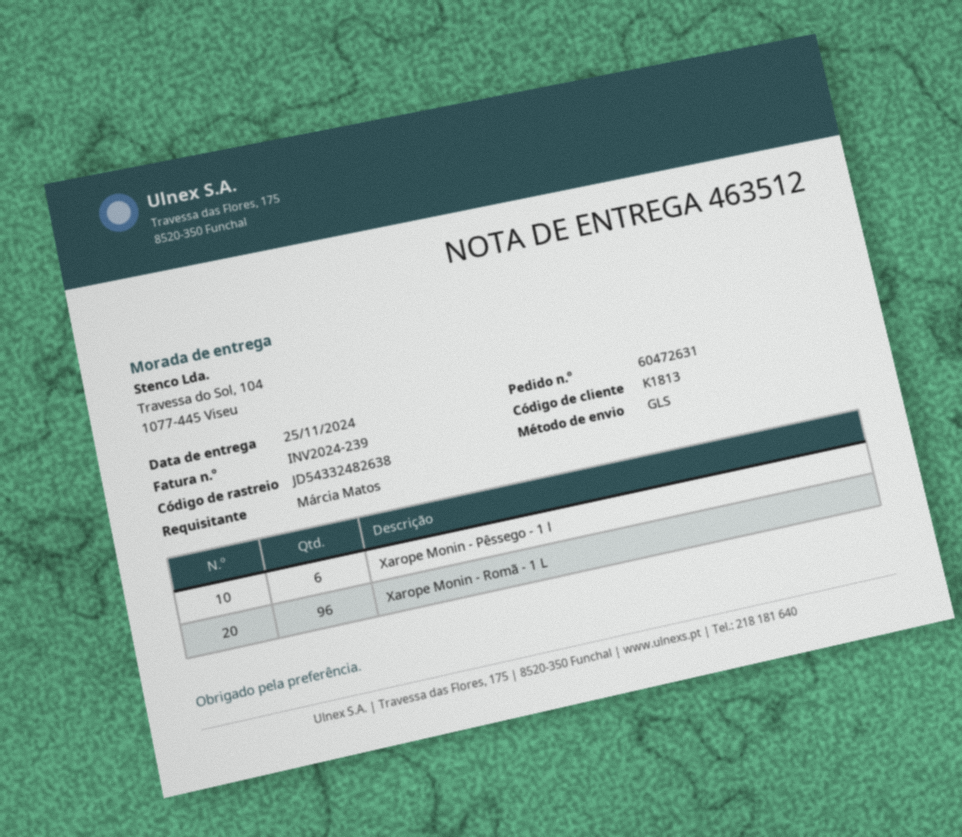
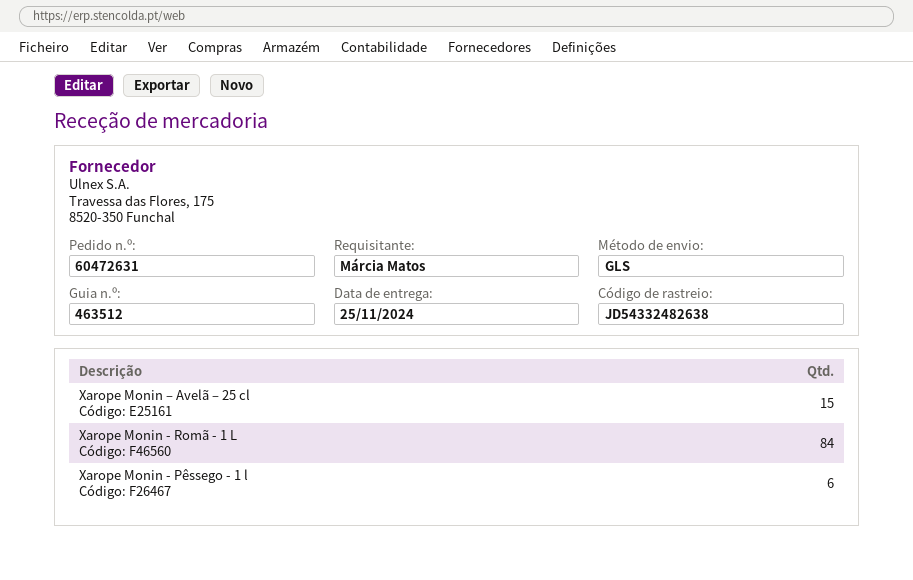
Xarope Monin - Romã - 1 L: 96 -> 84
Xarope Monin – Avelã – 25 cl: none -> 15

